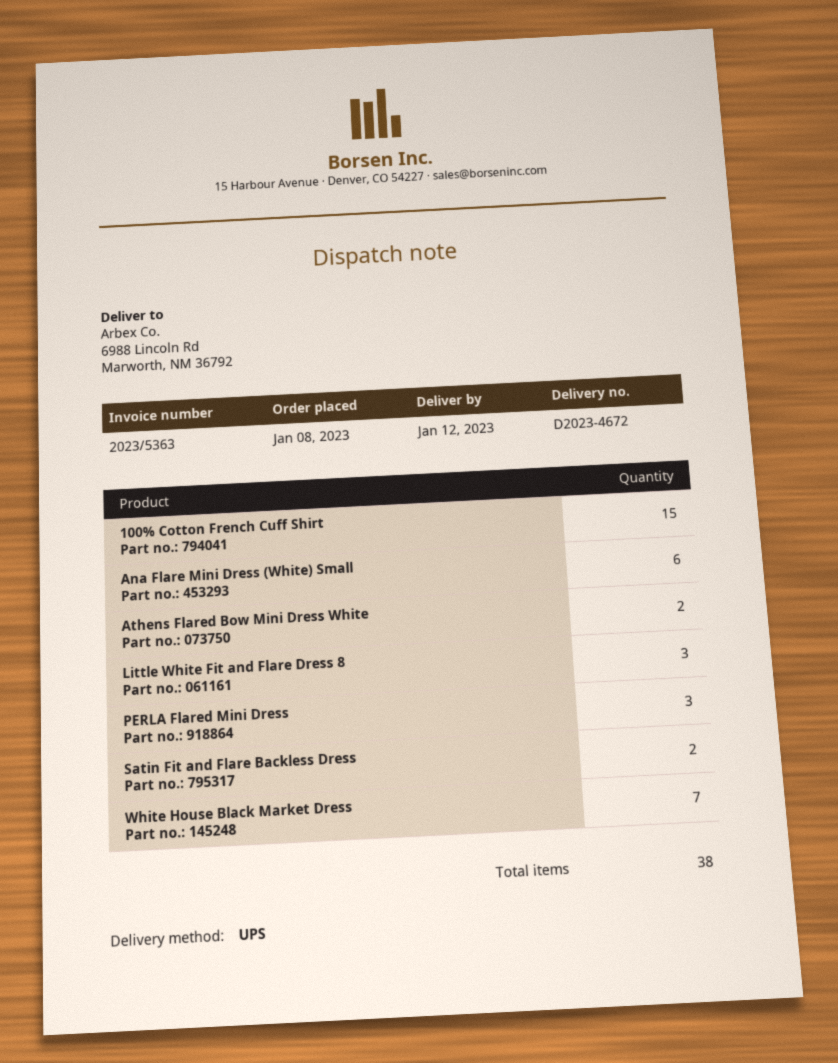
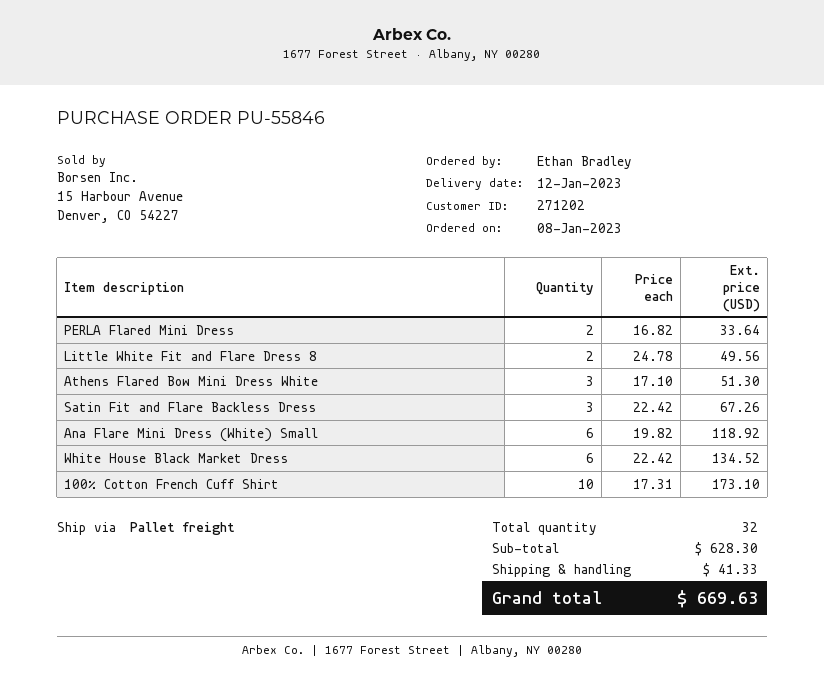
shipping method: UPS -> pallet freight
100% Cotton French Cuff Shirt: 15 -> 10
Athens Flared Bow Mini Dress White: 2 -> 3
Little White Fit and Flare Dress 8: 3 -> 2
PERLA Flared Mini Dress: 3 -> 2
Satin Fit and Flare Backless Dress: 2 -> 3
White House Black Market Dress: 7 -> 6
total quantity: 38 -> 32

